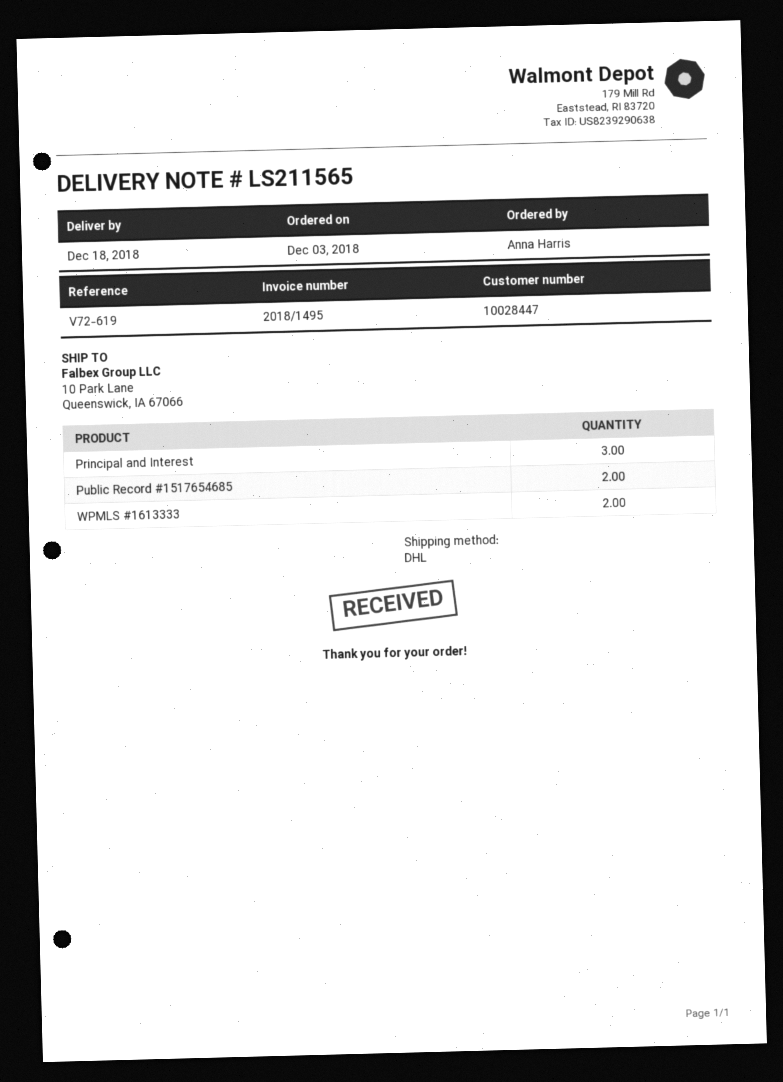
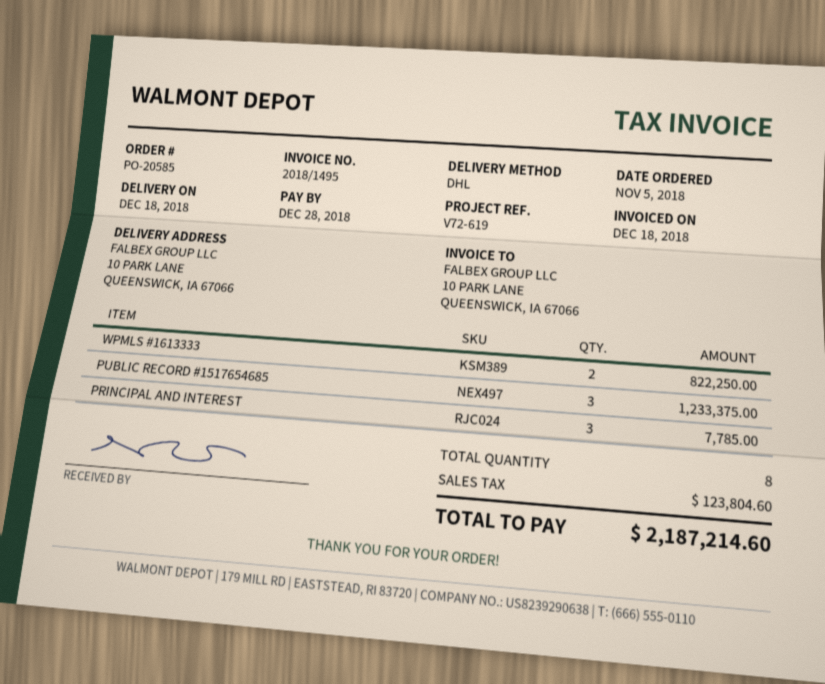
order date: 2018-12-03 -> 2018-11-05
Public Record #1517654685: 2 -> 3

